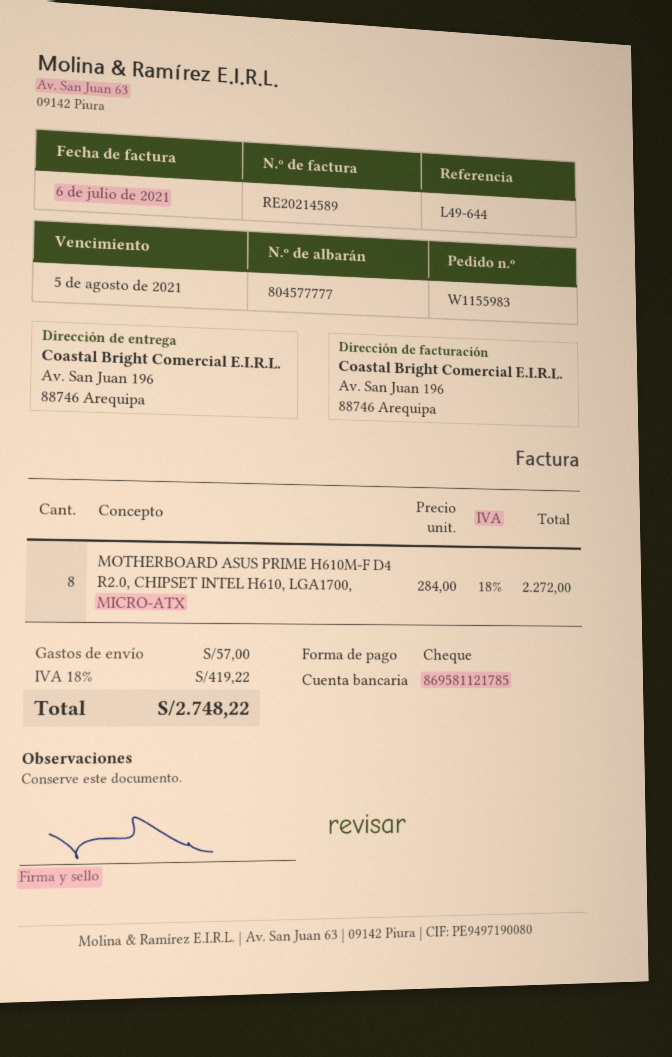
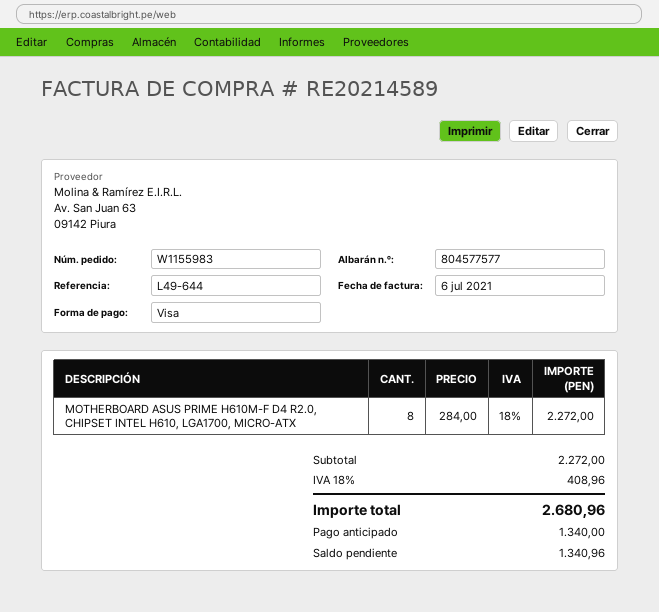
delivery note number: 804577777 -> 804577577
payment method: cheque -> Visa
shipping: 57.00 -> none
tax: 18% = 419.22 -> 18% = 408.96
total: 2748.22 -> 2680.96

